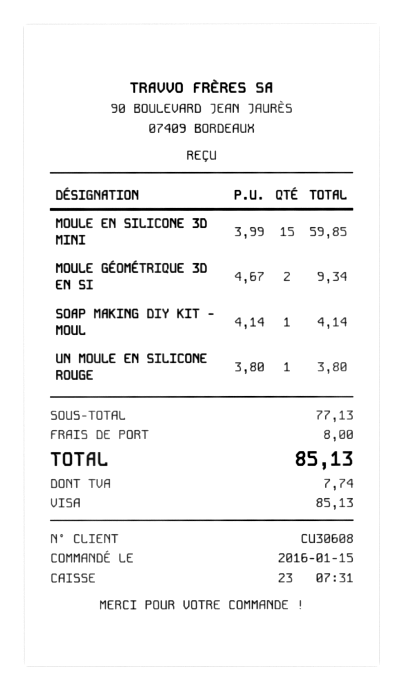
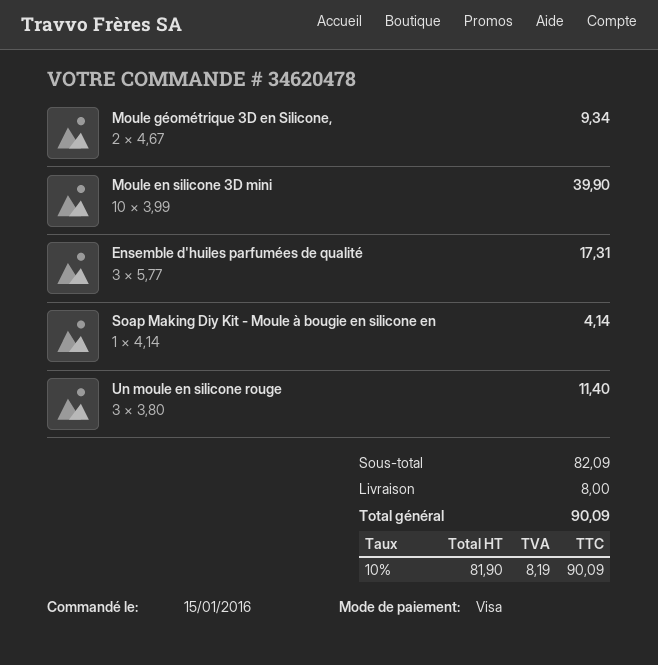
MOULE EN SILICONE 3D MINI: 15 x 3.99 = 59.85 -> 10 x 3.99 = 39.90
UN MOULE EN SILICONE ROUGE: 1 x 3.80 = 3.80 -> 3 x 3.80 = 11.40
Ensemble d'huiles parfumées de qualité: none -> 3 x 5.77 = 17.31
subtotal: 77.13 -> 82.09
tax: 7.74 -> 8.19
total: 85.13 -> 90.09

